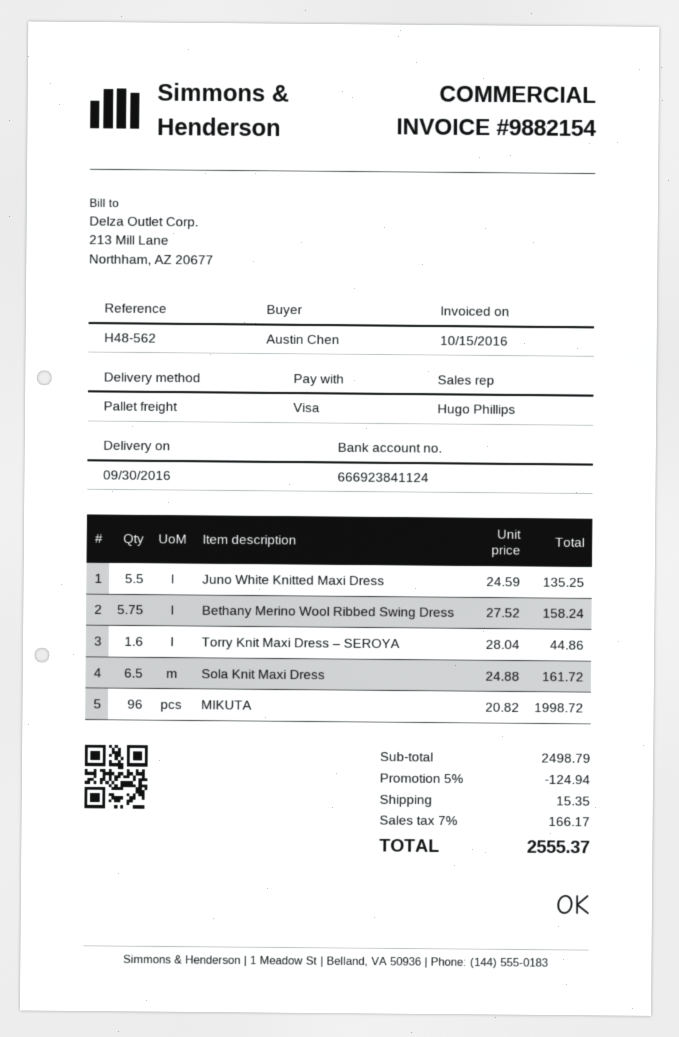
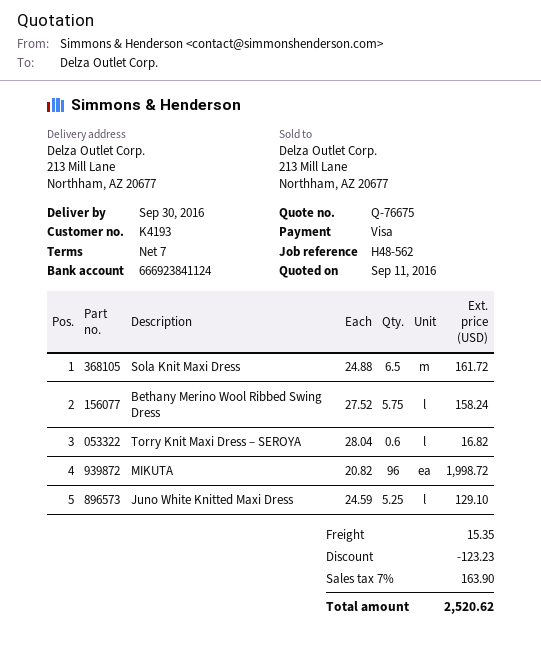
Juno White Knitted Maxi Dress: 5.5 x 24.59 = 135.25 -> 5.25 x 24.59 = 129.10
Torry Knit Maxi Dress – SEROYA: 1.6 x 28.04 = 44.86 -> 0.6 x 28.04 = 16.82
discount: 124.94 -> 123.23
tax: 7% = 166.17 -> 7% = 163.90
total: 2555.37 -> 2520.62

